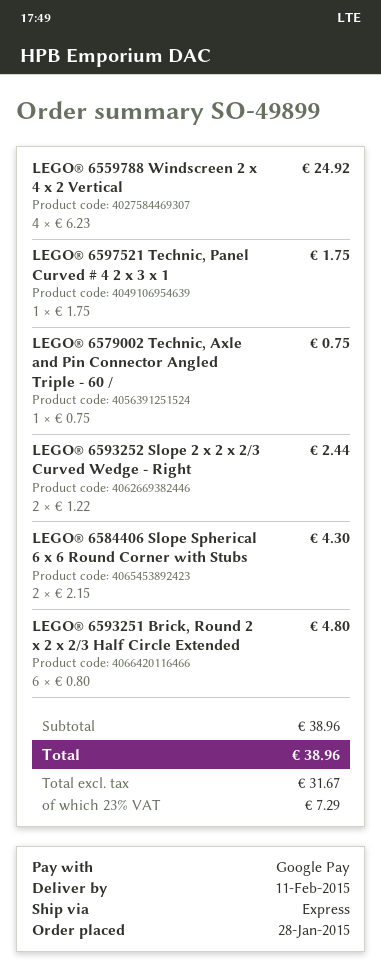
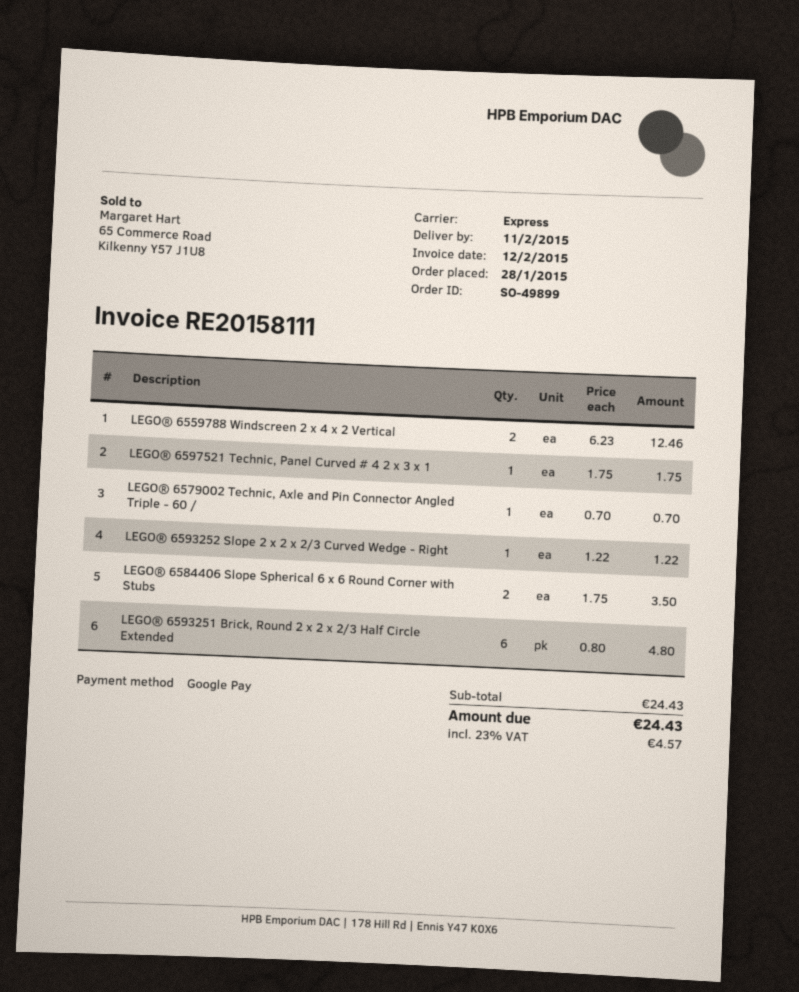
LEGO® 6559788 Windscreen 2 x 4 x 2 Vertical: 4 x 6.23 = 24.92 -> 2 x 6.23 = 12.46
LEGO® 6579002 Technic, Axle and Pin Connector Angled Triple - 60 /: 1 x 0.75 = 0.75 -> 1 x 0.70 = 0.70
LEGO® 6593252 Slope 2 x 2 x 2/3 Curved Wedge - Right: 2 x 1.22 = 2.44 -> 1 x 1.22 = 1.22
LEGO® 6584406 Slope Spherical 6 x 6 Round Corner with Stubs: 2 x 2.15 = 4.30 -> 2 x 1.75 = 3.50
subtotal: 38.96 -> 24.43
tax: 23% = 7.29 -> 23% = 4.57
total: 38.96 -> 24.43

